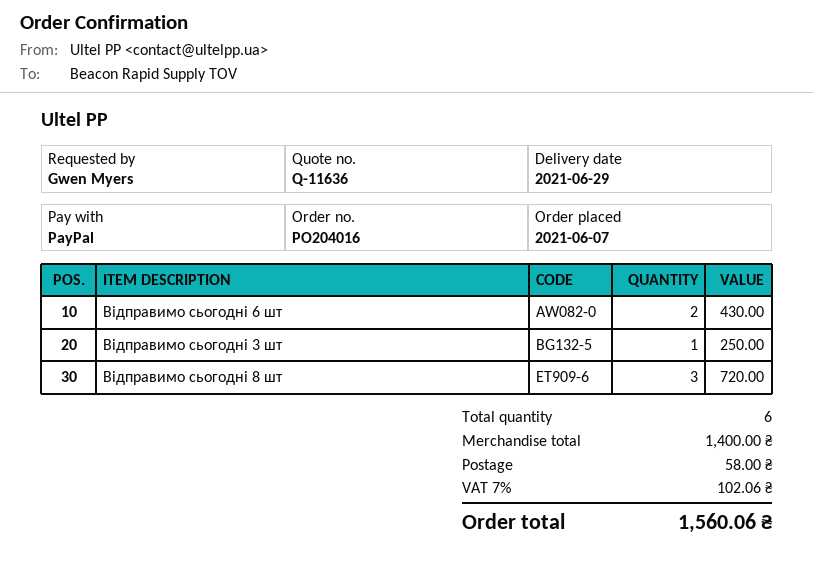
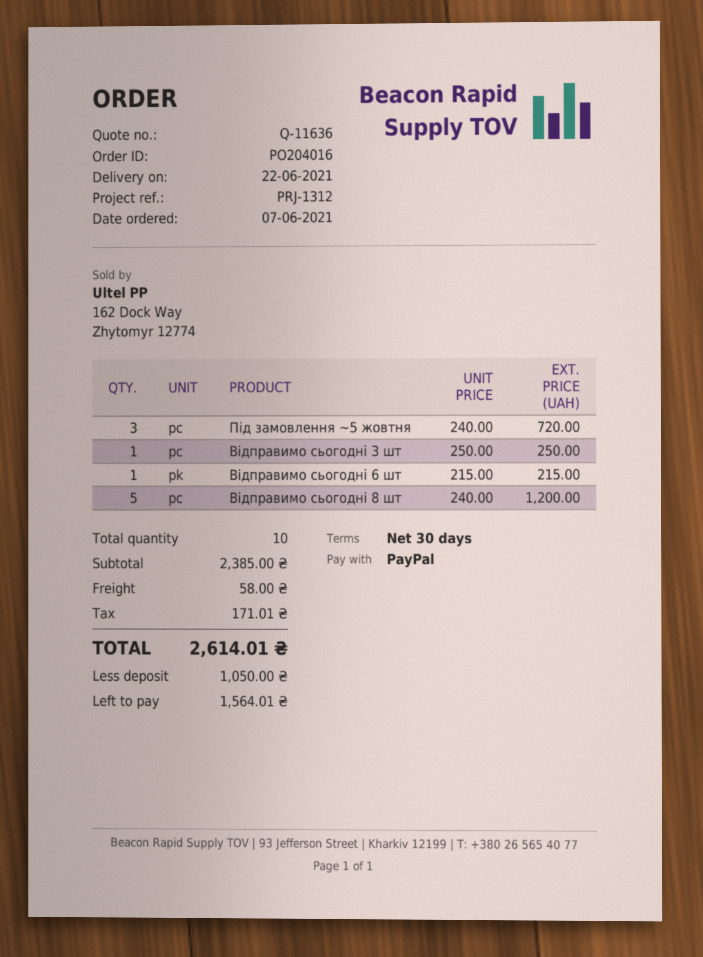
delivery date: 2021-06-29 -> 2021-06-22
Відправимо сьогодні 6 шт: 2 for 430.00 -> 1 for 215.00
Відправимо сьогодні 8 шт: 3 for 720.00 -> 5 for 1200.00
Під замовлення ~5 жовтня: none -> 3 for 720.00
total quantity: 6 -> 10
subtotal: 1400.00 -> 2385.00
tax: 102.06 -> 171.01
total: 1560.06 -> 2614.01

